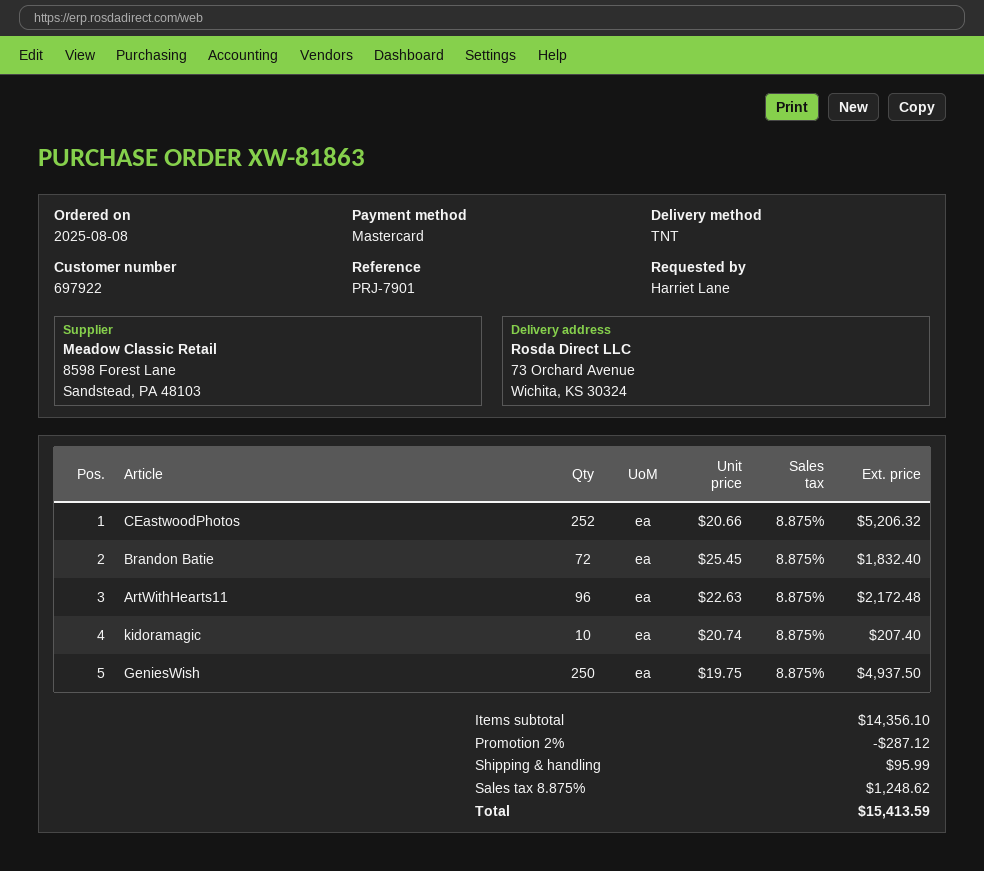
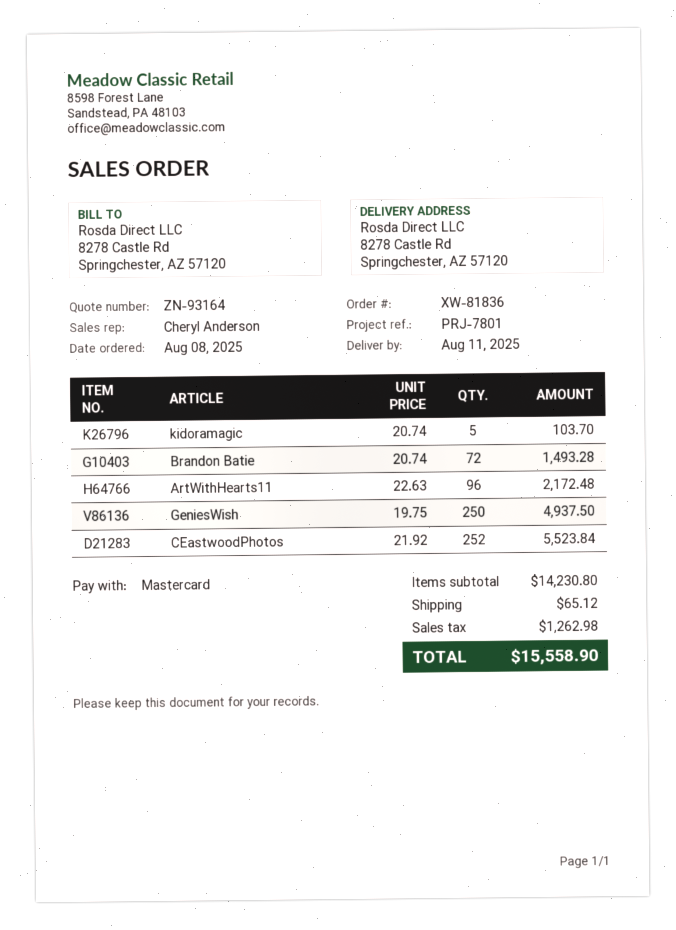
order number: XW-81863 -> XW-81836
reference: PRJ-7901 -> PRJ-7801
ship to: 73 Orchard Avenue, Wichita, KS 30324 -> 8278 Castle Rd, Springchester, AZ 57120
CEastwoodPhotos: 252 x 20.66 = 5206.32 -> 252 x 21.92 = 5523.84
Brandon Batie: 72 x 25.45 = 1832.40 -> 72 x 20.74 = 1493.28
kidoramagic: 10 x 20.74 = 207.40 -> 5 x 20.74 = 103.70
subtotal: 14356.10 -> 14230.80
discount: 2% = 287.12 -> none
shipping: 95.99 -> 65.12
tax: 1248.62 -> 1262.98
total: 15413.59 -> 15558.90

